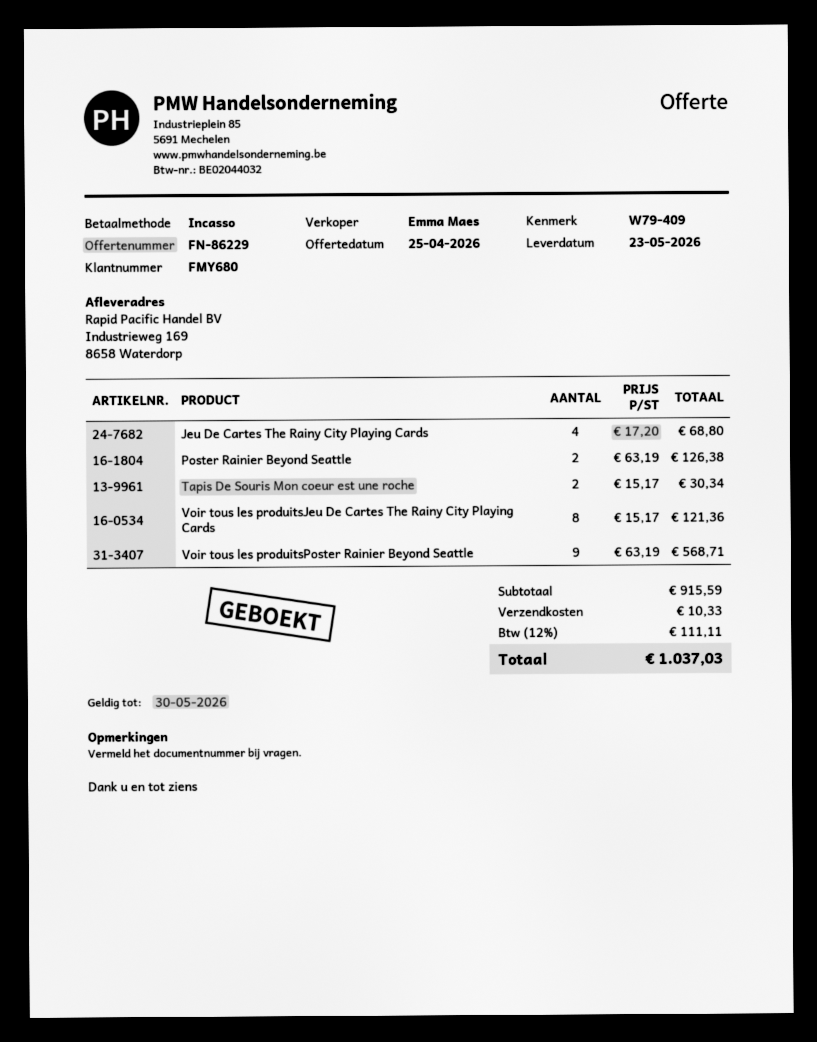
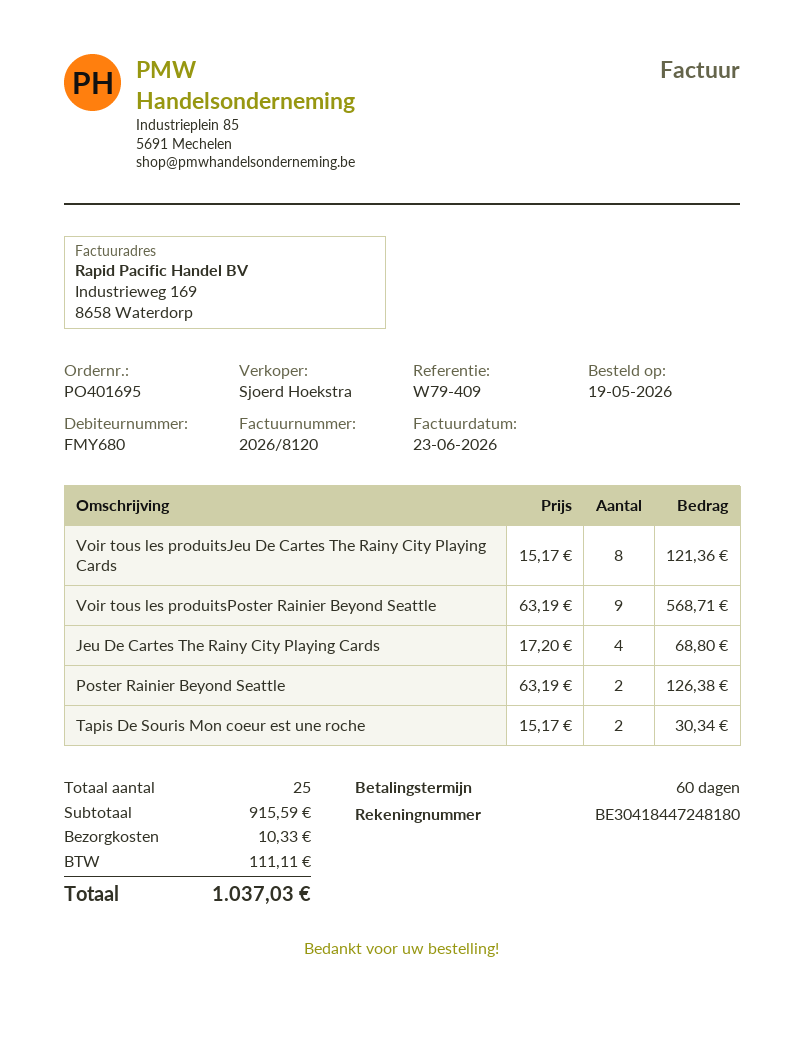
sales rep: Emma Maes -> Sjoerd Hoekstra

